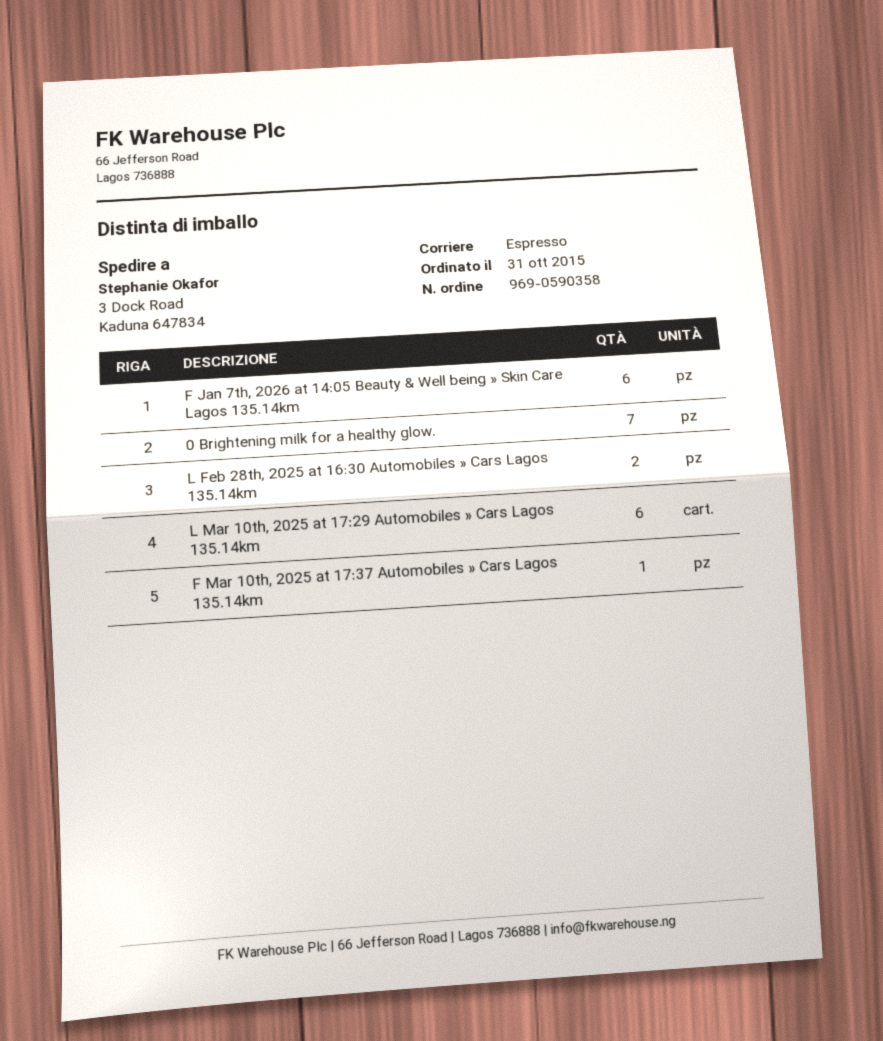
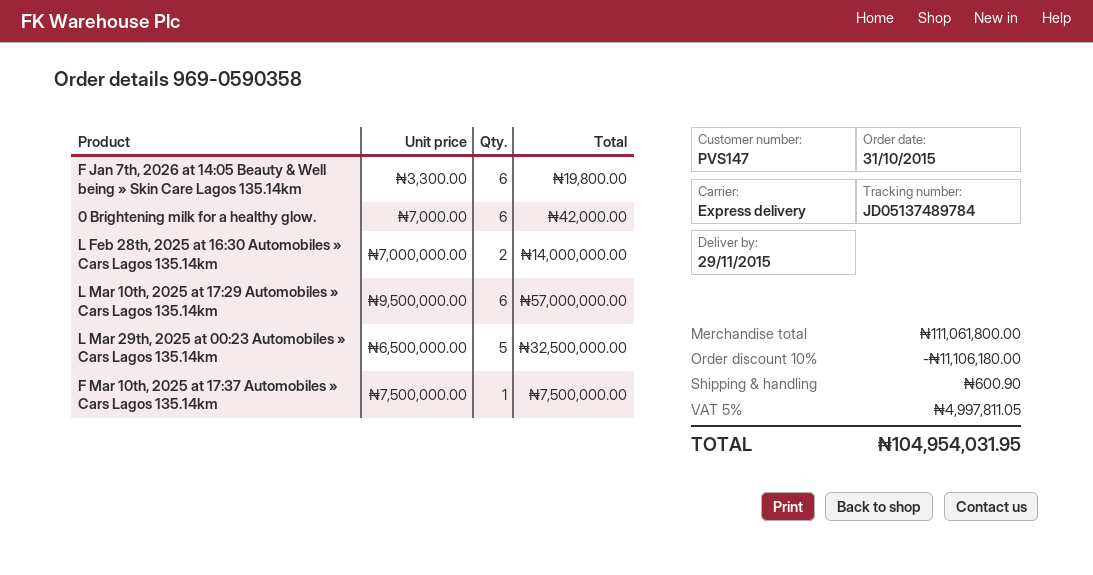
0 Brightening milk for a healthy glow.: 7 -> 6
L Mar 29th, 2025 at 00:23 Automobiles » Cars Lagos 135.14km: none -> 5

